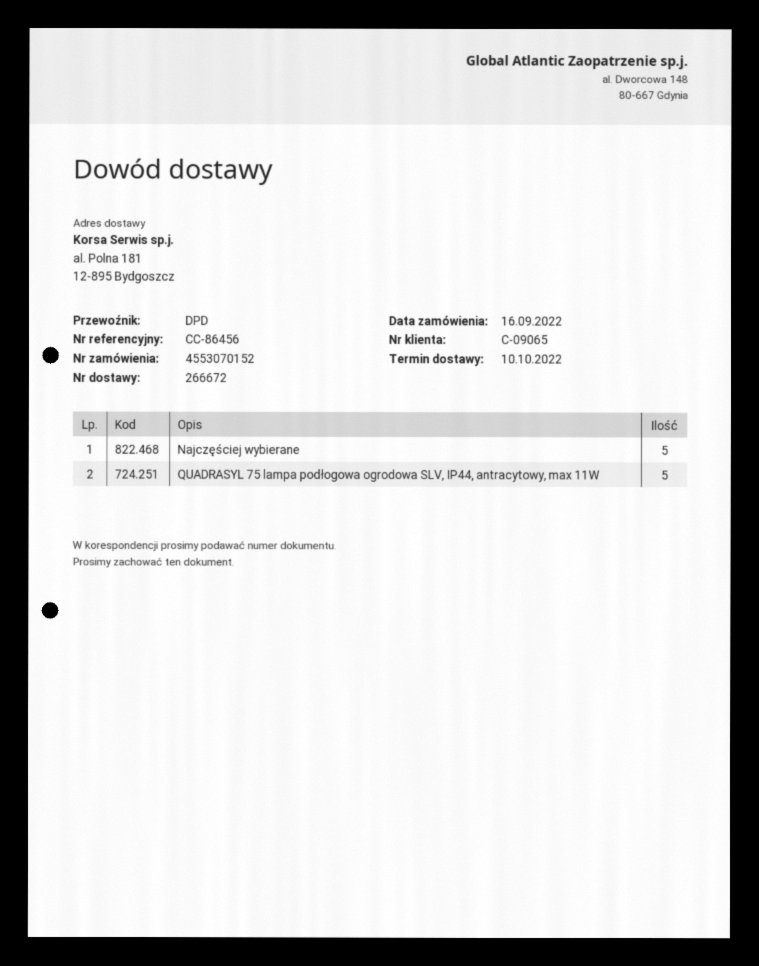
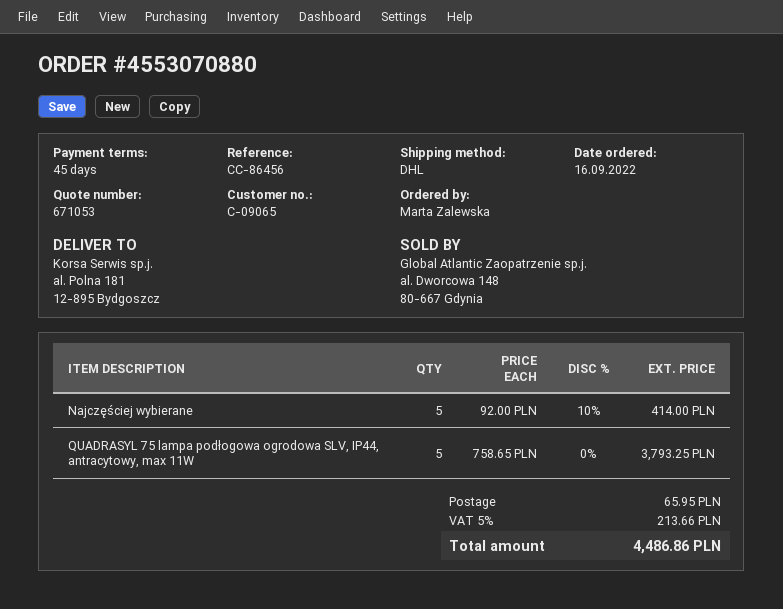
order number: 4553070152 -> 4553070880
shipping method: DPD -> DHL

